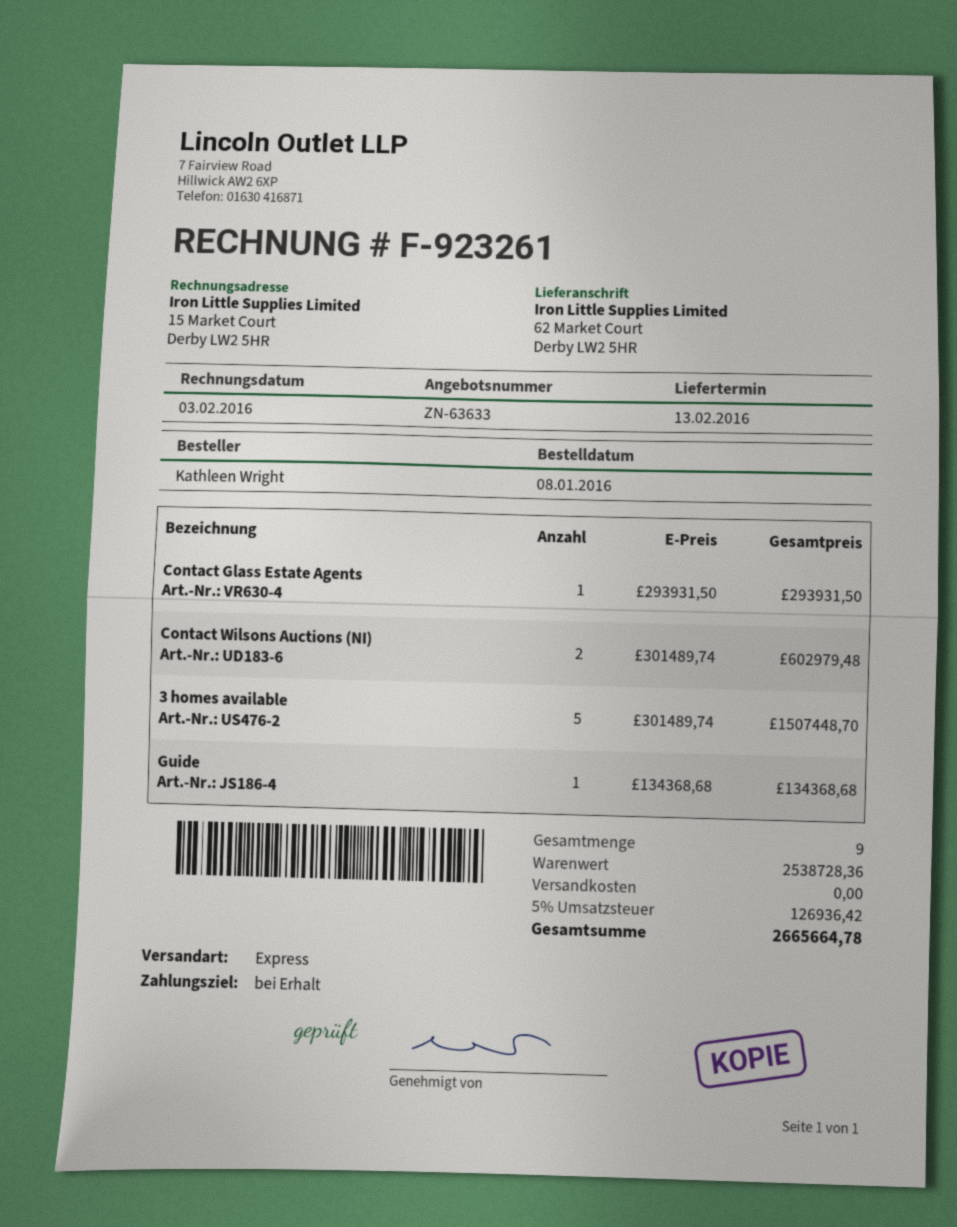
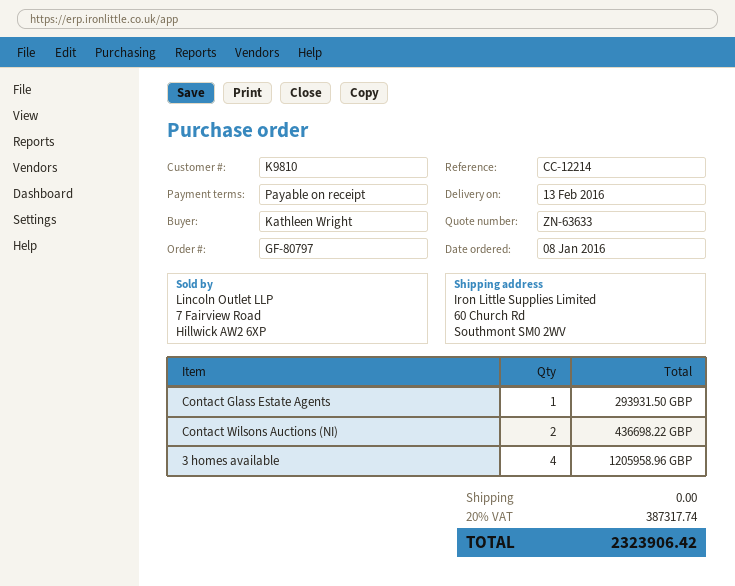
ship to: 62 Market Court, Derby LW2 5HR -> 60 Church Rd, Southmont SM0 2WV
Contact Wilsons Auctions (NI): 2 for 602979.48 -> 2 for 436698.22
3 homes available: 5 for 1507448.70 -> 4 for 1205958.96
Guide: 1 for 134368.68 -> none
tax: 5% = 126936.42 -> 20% = 387317.74
total: 2665664.78 -> 2323906.42

